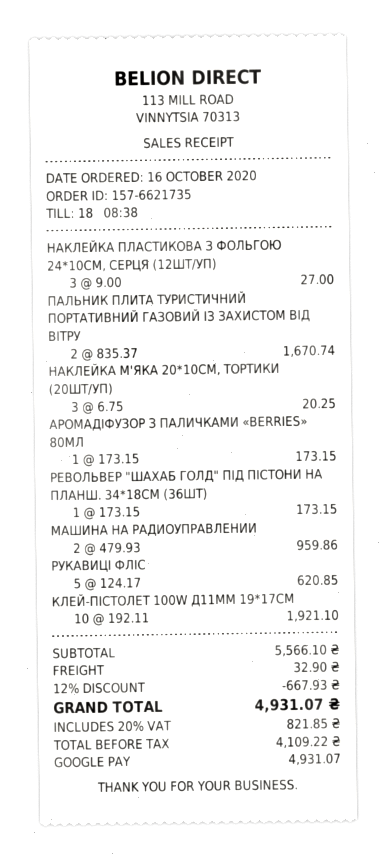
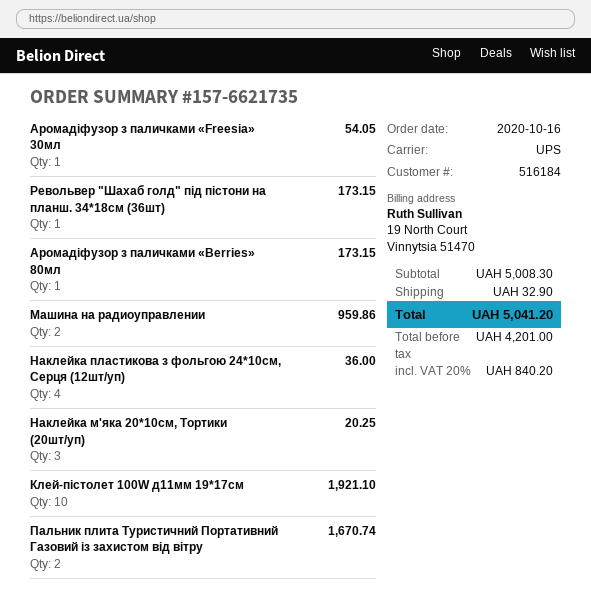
НАКЛЕЙКА ПЛАСТИКОВА З ФОЛЬГОЮ 24*10СМ, СЕРЦЯ (12ШТ/УП): 3 for 27.00 -> 4 for 36.00
РУКАВИЦІ ФЛІС: 5 for 620.85 -> none
Аромадіфузор з паличками «Freesia» 30мл: none -> 1 for 54.05
subtotal: 5566.10 -> 5008.30
discount: 12% = 667.93 -> none
net: 4109.22 -> 4201.00
tax: 20% = 821.85 -> 20% = 840.20
total: 4931.07 -> 5041.20

